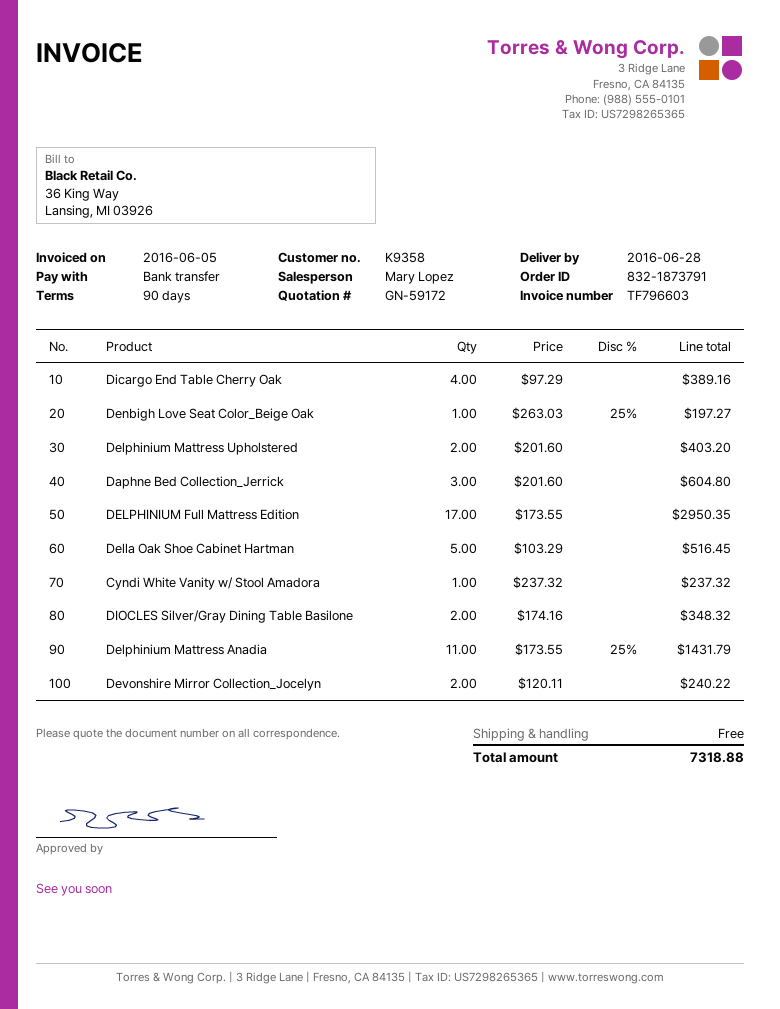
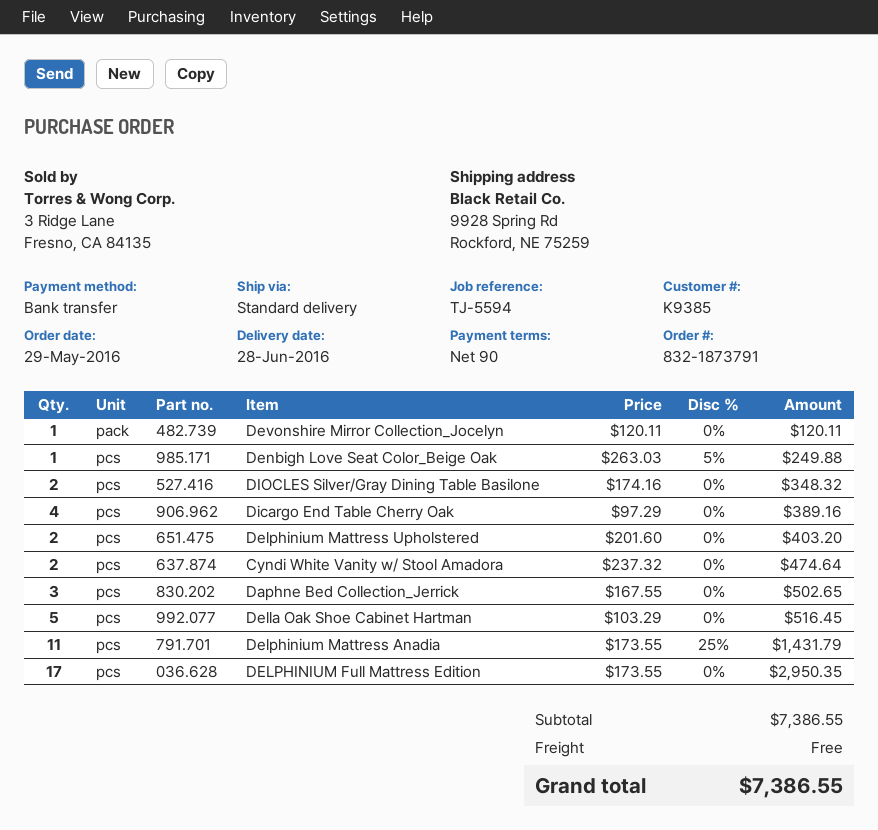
customer number: K9358 -> K9385
Denbigh Love Seat Color_Beige Oak: 1 x 263.03 - 25% = 197.27 -> 1 x 263.03 - 5% = 249.88
Daphne Bed Collection_Jerrick: 3 x 201.60 = 604.80 -> 3 x 167.55 = 502.65
Cyndi White Vanity w/ Stool Amadora: 1 x 237.32 = 237.32 -> 2 x 237.32 = 474.64
Devonshire Mirror Collection_Jocelyn: 2 x 120.11 = 240.22 -> 1 x 120.11 = 120.11
total: 7318.88 -> 7386.55

